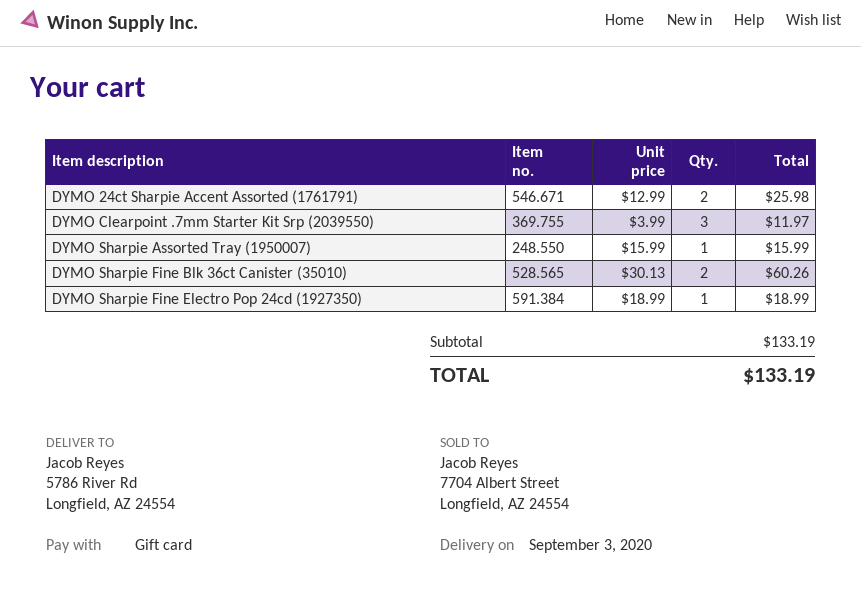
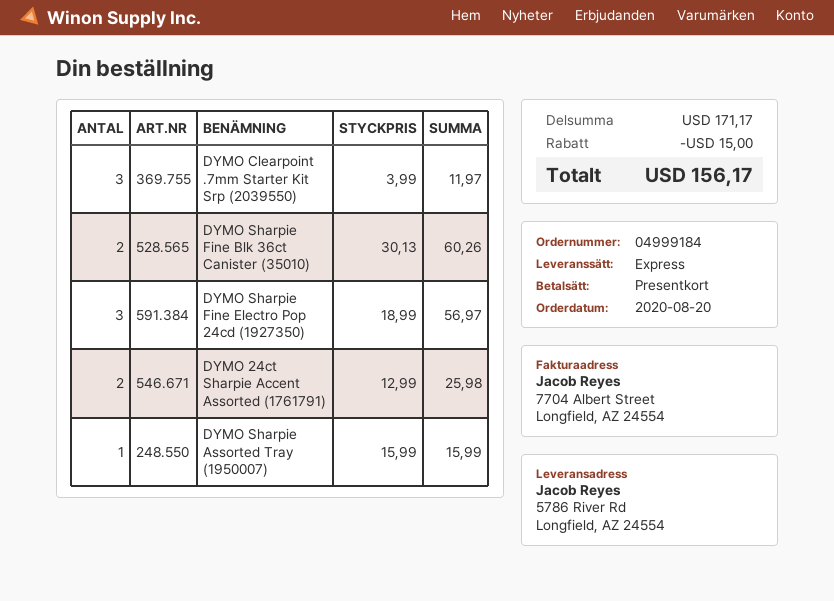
DYMO Sharpie Fine Electro Pop 24cd (1927350): 1 x 18.99 = 18.99 -> 3 x 18.99 = 56.97
subtotal: 133.19 -> 171.17
discount: none -> 15.00
total: 133.19 -> 156.17

